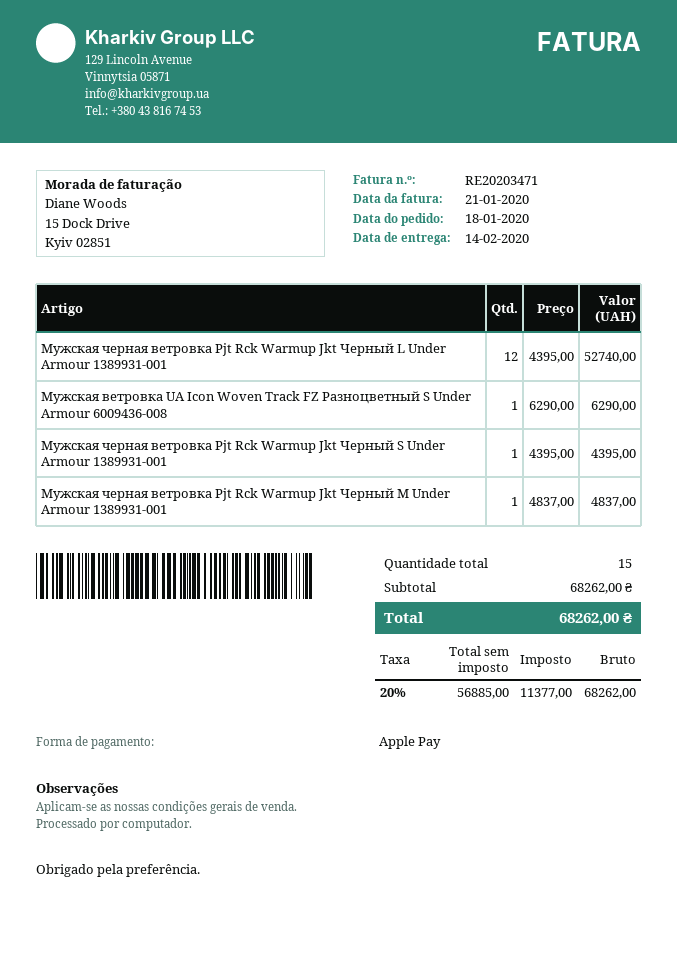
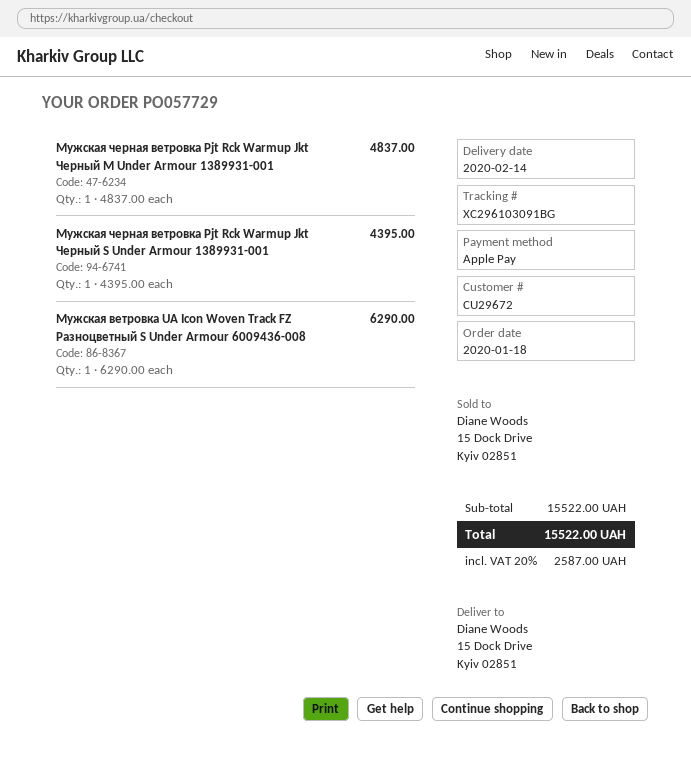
Мужская черная ветровка Pjt Rck Warmup Jkt Черный L Under Armour 1389931-001: 12 x 4395.00 = 52740.00 -> none
subtotal: 68262.00 -> 15522.00
tax: 20% = 11377.00 -> 20% = 2587.00
total: 68262.00 -> 15522.00

